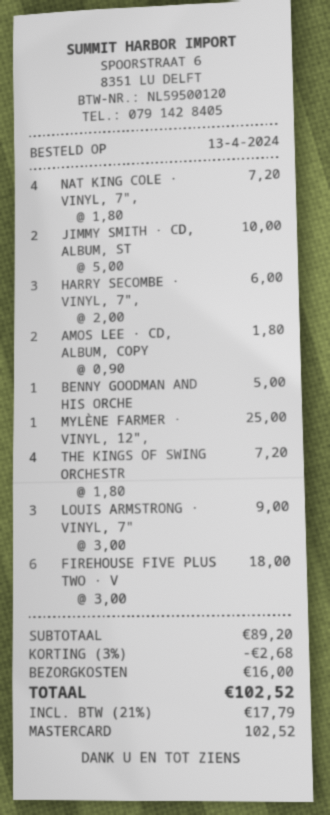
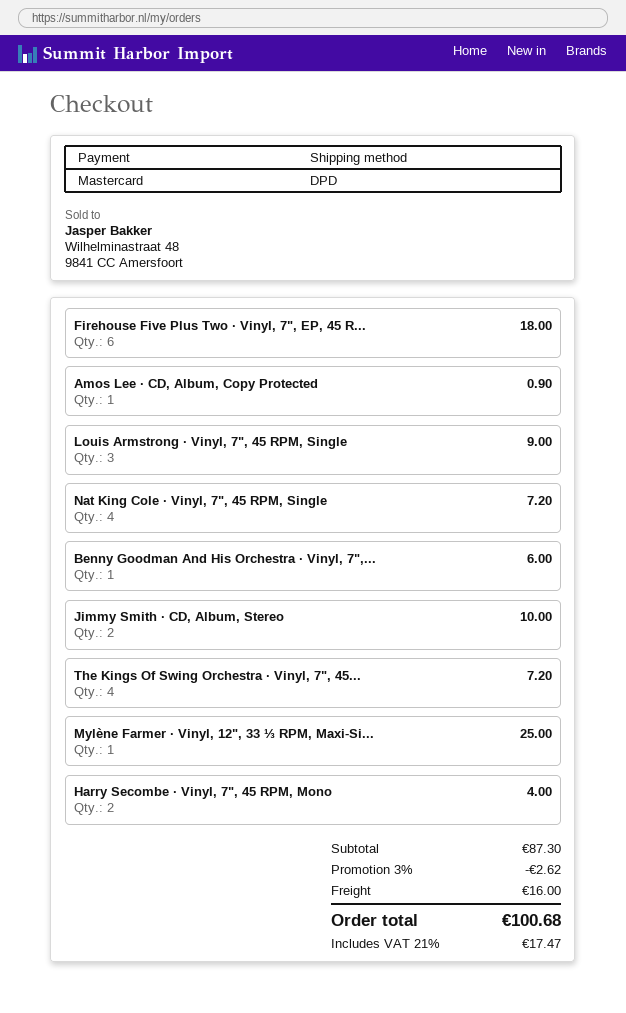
HARRY SECOMBE · VINYL, 7",: 3 for 6.00 -> 2 for 4.00
AMOS LEE · CD, ALBUM, COPY: 2 for 1.80 -> 1 for 0.90
BENNY GOODMAN AND HIS ORCHE: 1 for 5.00 -> 1 for 6.00
subtotal: 89.20 -> 87.30
discount: 3% = 2.68 -> 3% = 2.62
tax: 21% = 17.79 -> 21% = 17.47
total: 102.52 -> 100.68

